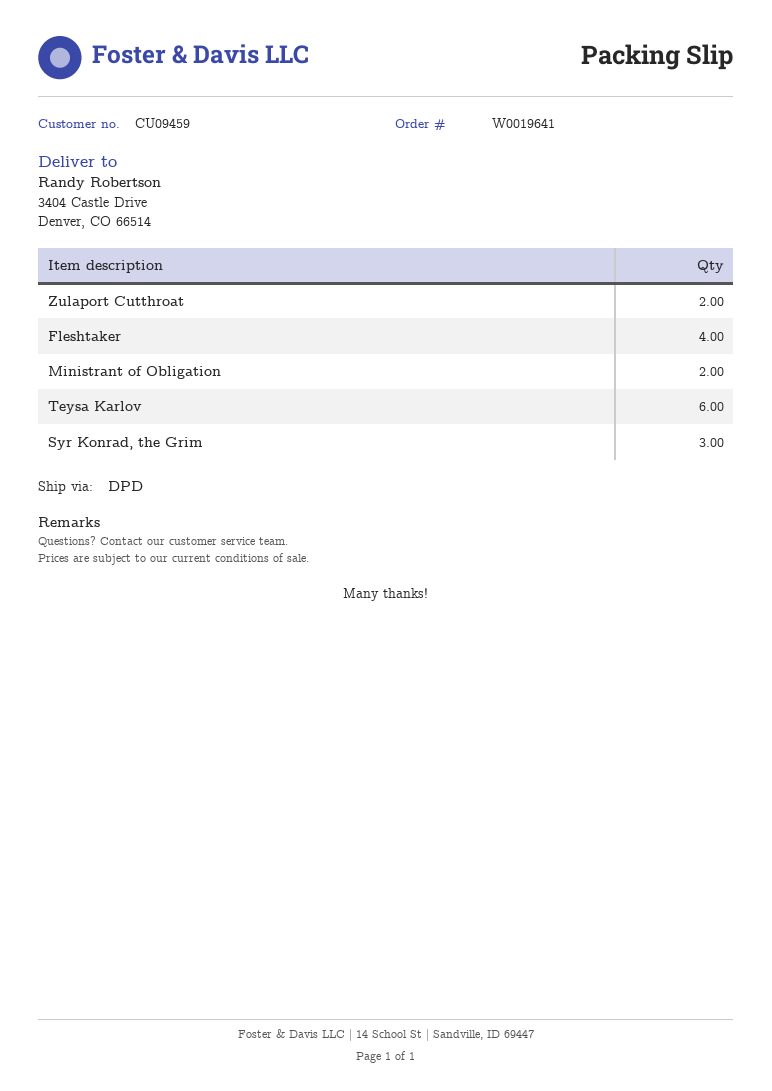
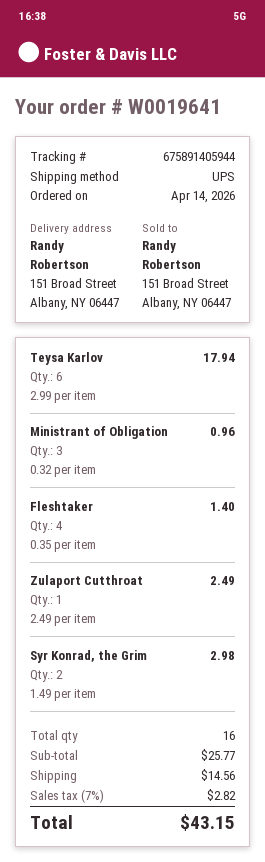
shipping method: DPD -> UPS
ship to: 3404 Castle Drive, Denver, CO 66514 -> 151 Broad Street, Albany, NY 06447
Zulaport Cutthroat: 2 -> 1
Ministrant of Obligation: 2 -> 3
Syr Konrad, the Grim: 3 -> 2

